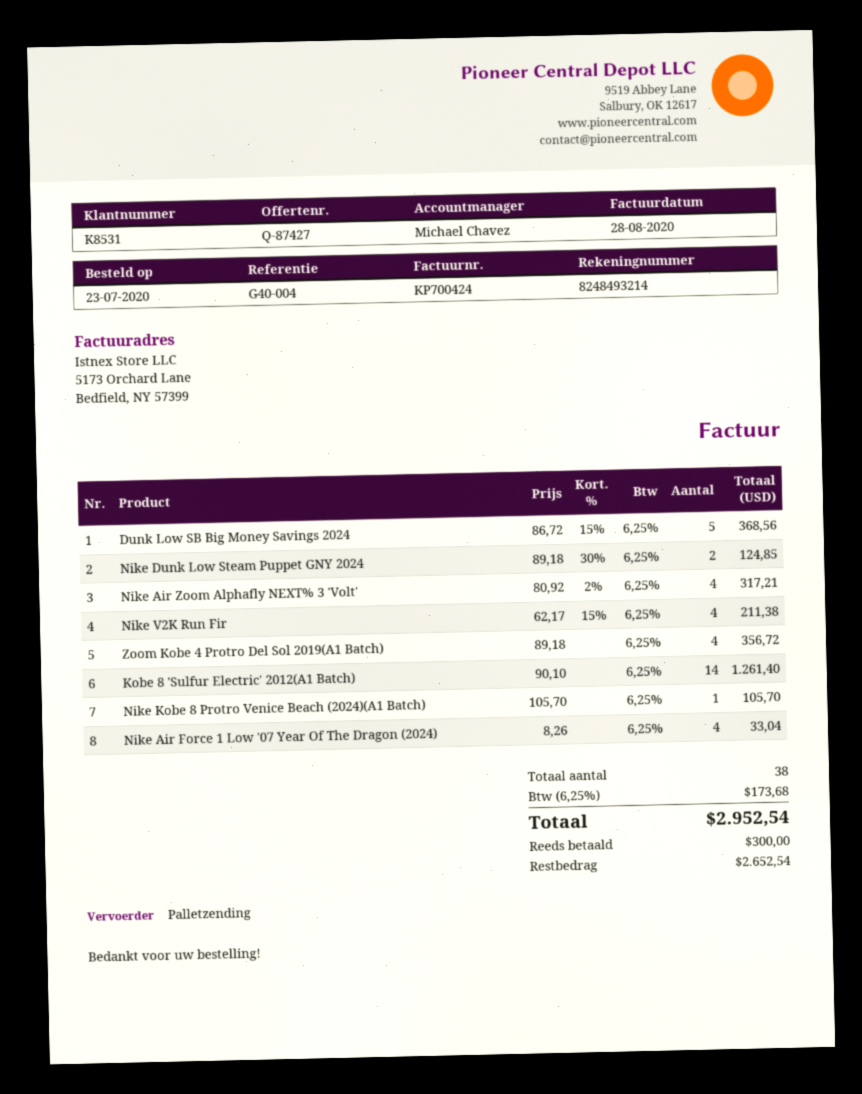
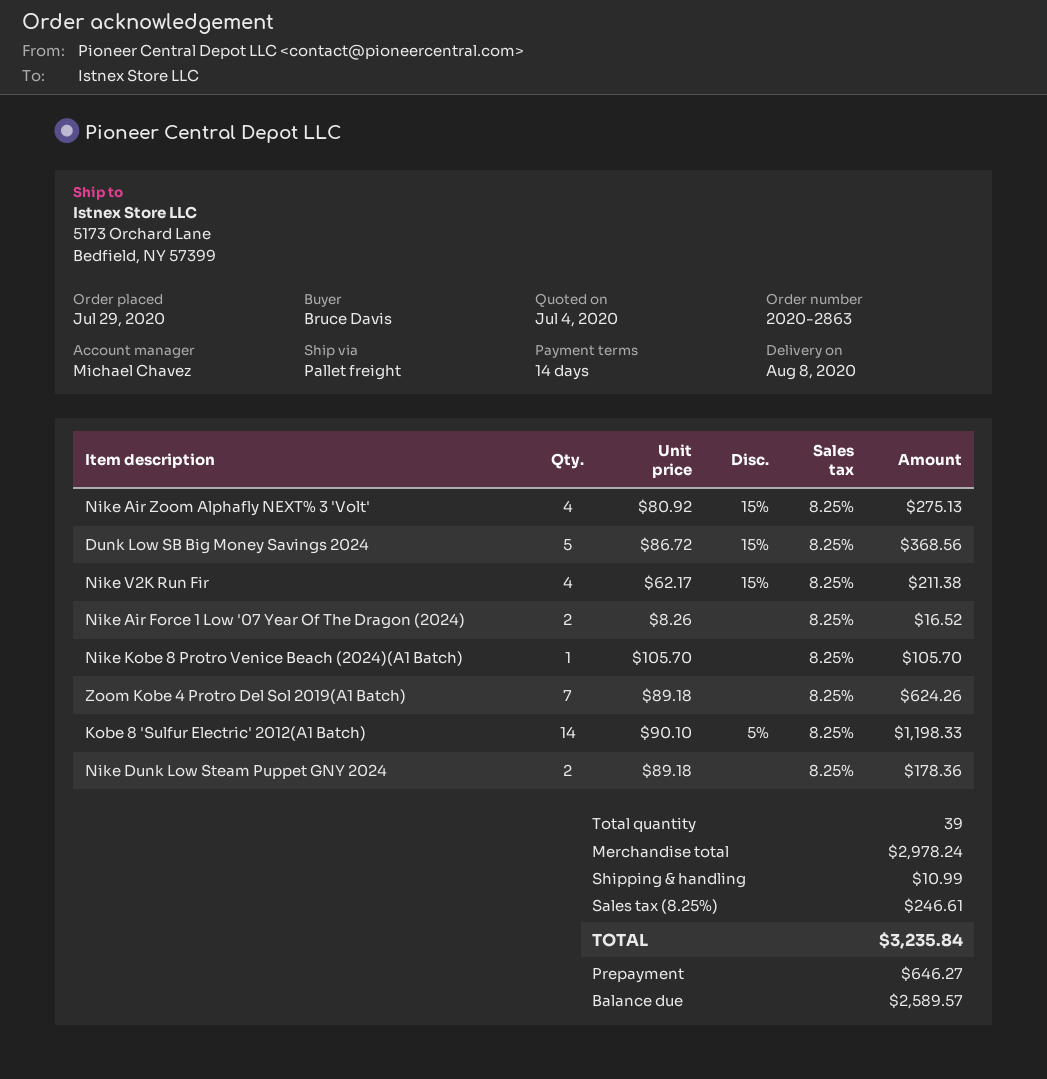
order date: 2020-07-23 -> 2020-07-29
Nike Dunk Low Steam Puppet GNY 2024: 2 x 89.18 - 30% = 124.85 -> 2 x 89.18 = 178.36
Nike Air Zoom Alphafly NEXT% 3 'Volt': 4 x 80.92 - 2% = 317.21 -> 4 x 80.92 - 15% = 275.13
Zoom Kobe 4 Protro Del Sol 2019(A1 Batch): 4 x 89.18 = 356.72 -> 7 x 89.18 = 624.26
Kobe 8 'Sulfur Electric' 2012(A1 Batch): 14 x 90.10 = 1261.40 -> 14 x 90.10 - 5% = 1198.33
Nike Air Force 1 Low '07 Year Of The Dragon (2024): 4 x 8.26 = 33.04 -> 2 x 8.26 = 16.52
total quantity: 38 -> 39
shipping: none -> 10.99
tax: 6.25% = 173.68 -> 8.25% = 246.61
total: 2952.54 -> 3235.84
deposit: 300.00 -> 646.27
balance: 2652.54 -> 2589.57

